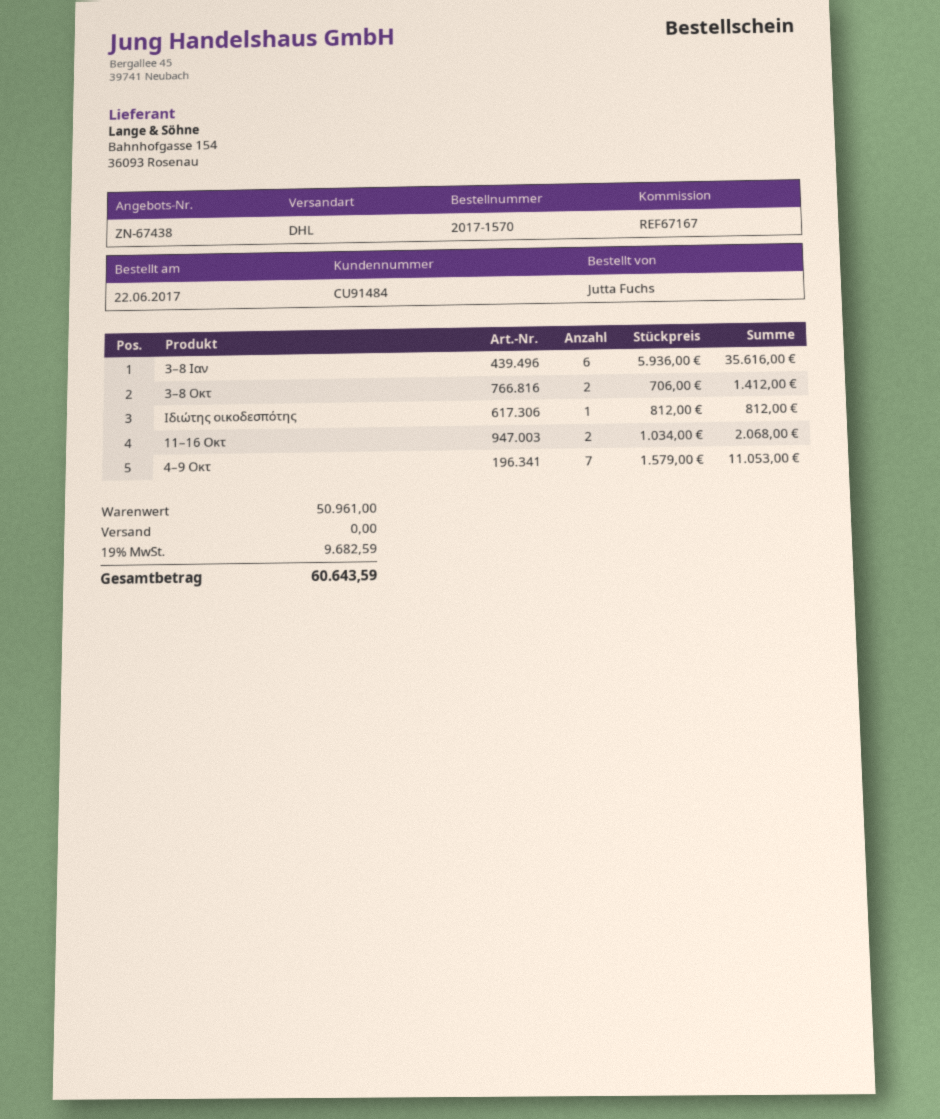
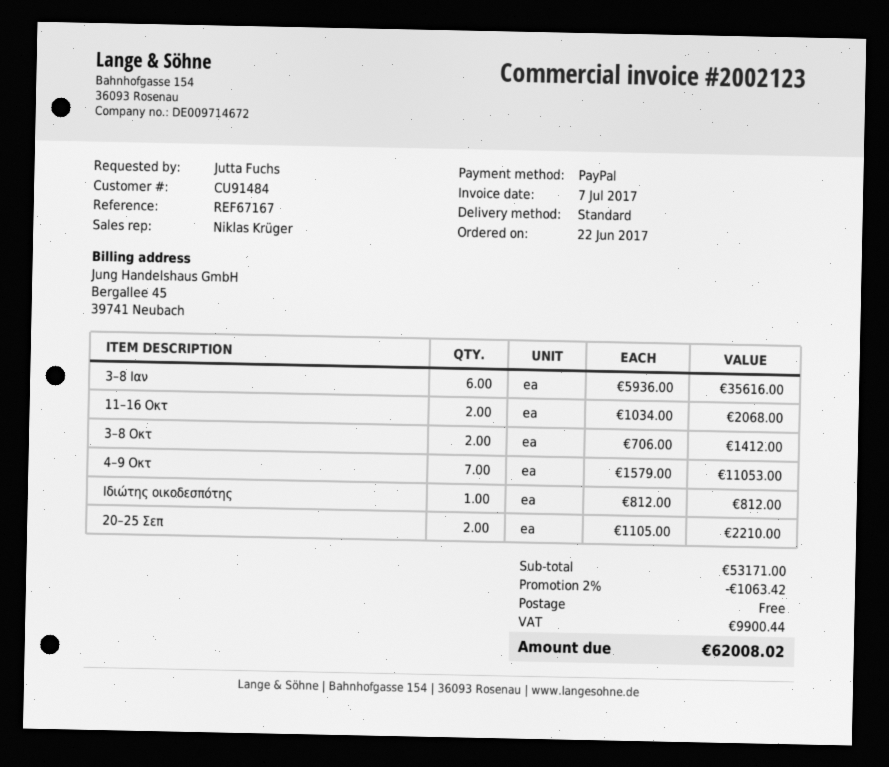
shipping method: DHL -> standard
20–25 Σεπ: none -> 2 x 1105.00 = 2210.00
subtotal: 50961.00 -> 53171.00
discount: none -> 2% = 1063.42
tax: 9682.59 -> 9900.44
total: 60643.59 -> 62008.02

